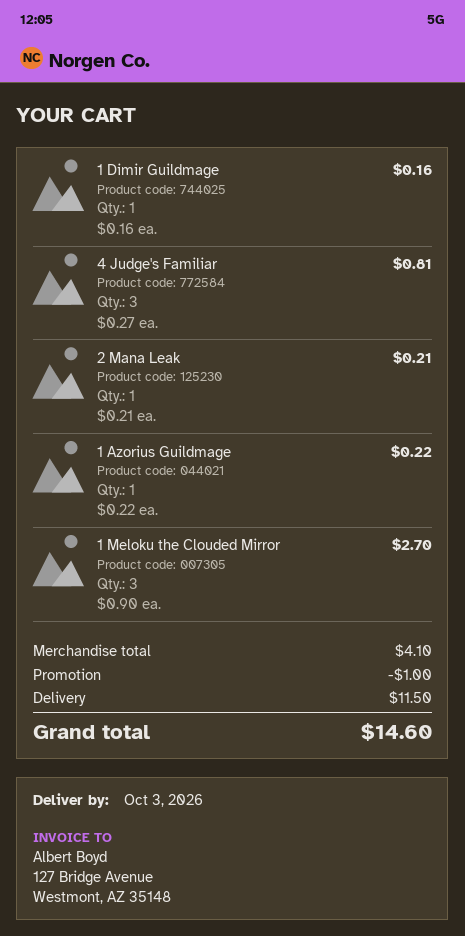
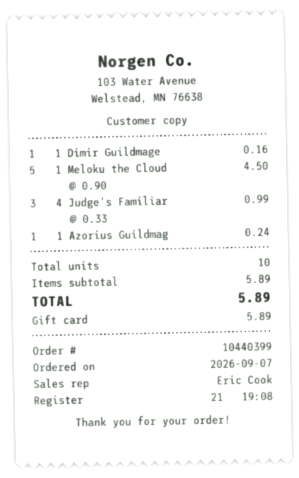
4 Judge's Familiar: 3 x 0.27 = 0.81 -> 3 x 0.33 = 0.99
2 Mana Leak: 1 x 0.21 = 0.21 -> none
1 Azorius Guildmage: 1 x 0.22 = 0.22 -> 1 x 0.24 = 0.24
1 Meloku the Clouded Mirror: 3 x 0.90 = 2.70 -> 5 x 0.90 = 4.50
subtotal: 4.10 -> 5.89
discount: 1.00 -> none
shipping: 11.50 -> none
total: 14.60 -> 5.89

